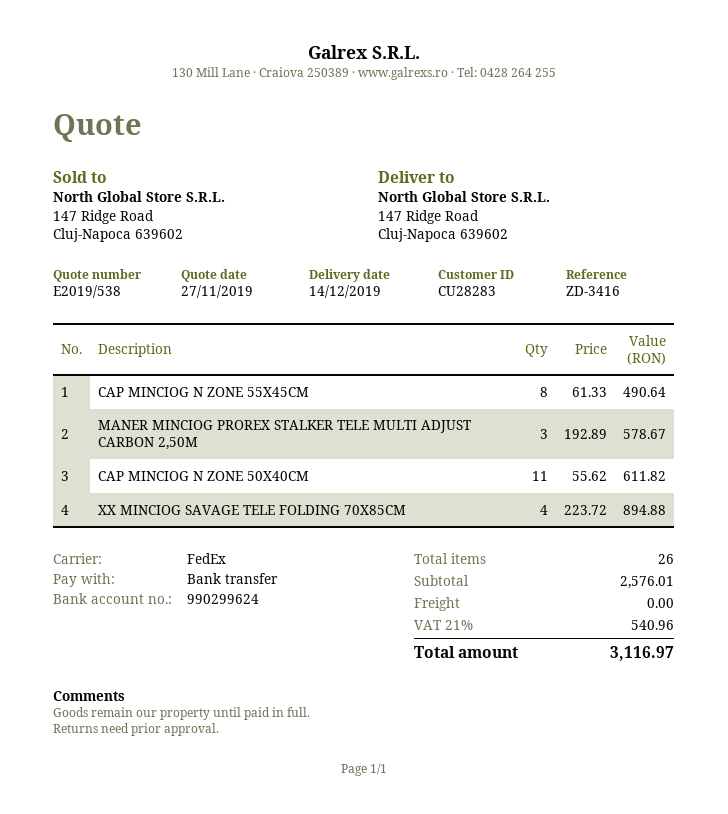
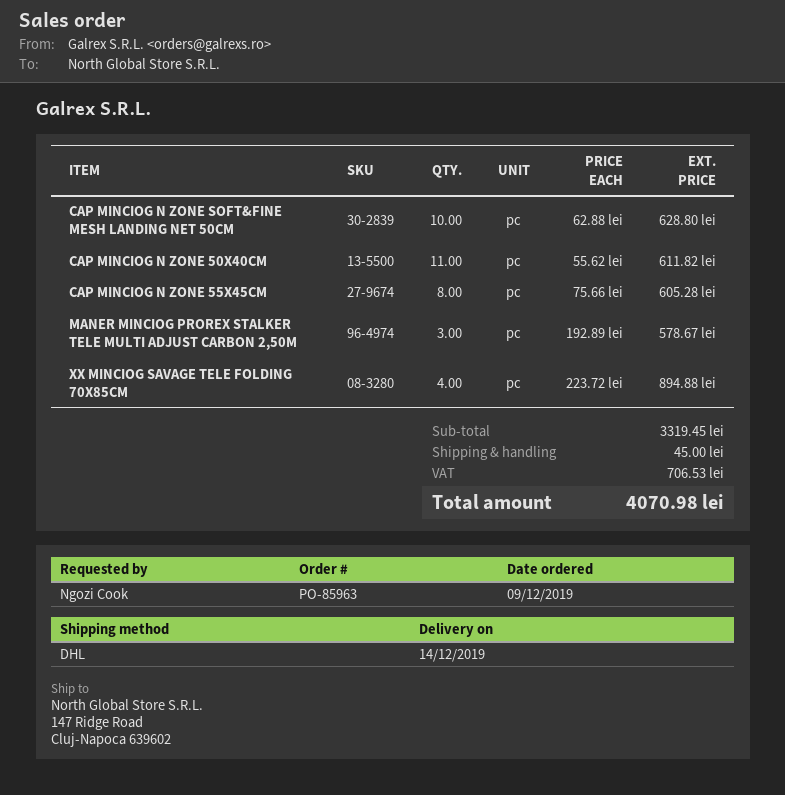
shipping method: FedEx -> DHL
CAP MINCIOG N ZONE 55X45CM: 8 x 61.33 = 490.64 -> 8 x 75.66 = 605.28
CAP MINCIOG N ZONE SOFT&FINE MESH LANDING NET 50CM: none -> 10 x 62.88 = 628.80
subtotal: 2576.01 -> 3319.45
shipping: 0.00 -> 45.00
tax: 540.96 -> 706.53
total: 3116.97 -> 4070.98

